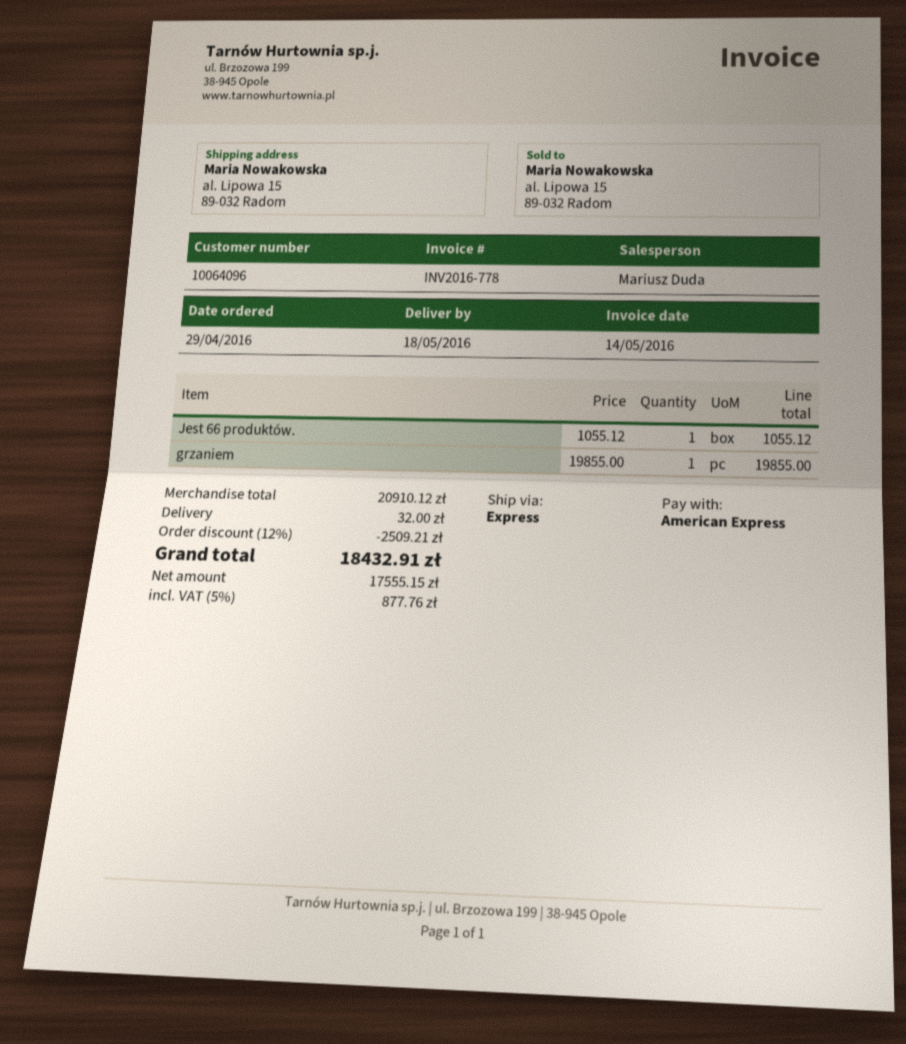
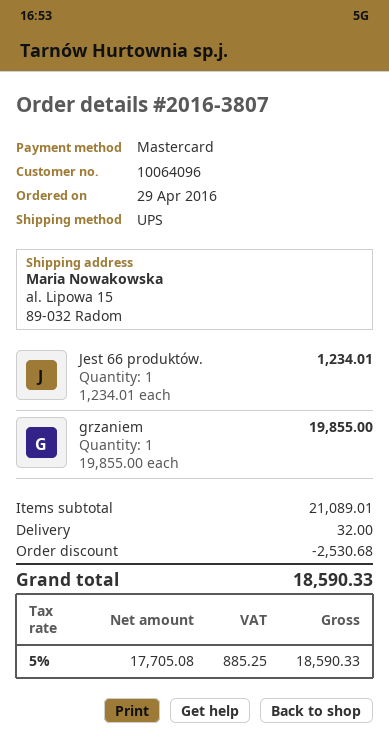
payment method: American Express -> Mastercard
shipping method: express -> UPS
Jest 66 produktów.: 1 x 1055.12 = 1055.12 -> 1 x 1234.01 = 1234.01
subtotal: 20910.12 -> 21089.01
discount: 2509.21 -> 2530.68
net: 17555.15 -> 17705.08
tax: 5% = 877.76 -> 5% = 885.25
total: 18432.91 -> 18590.33

